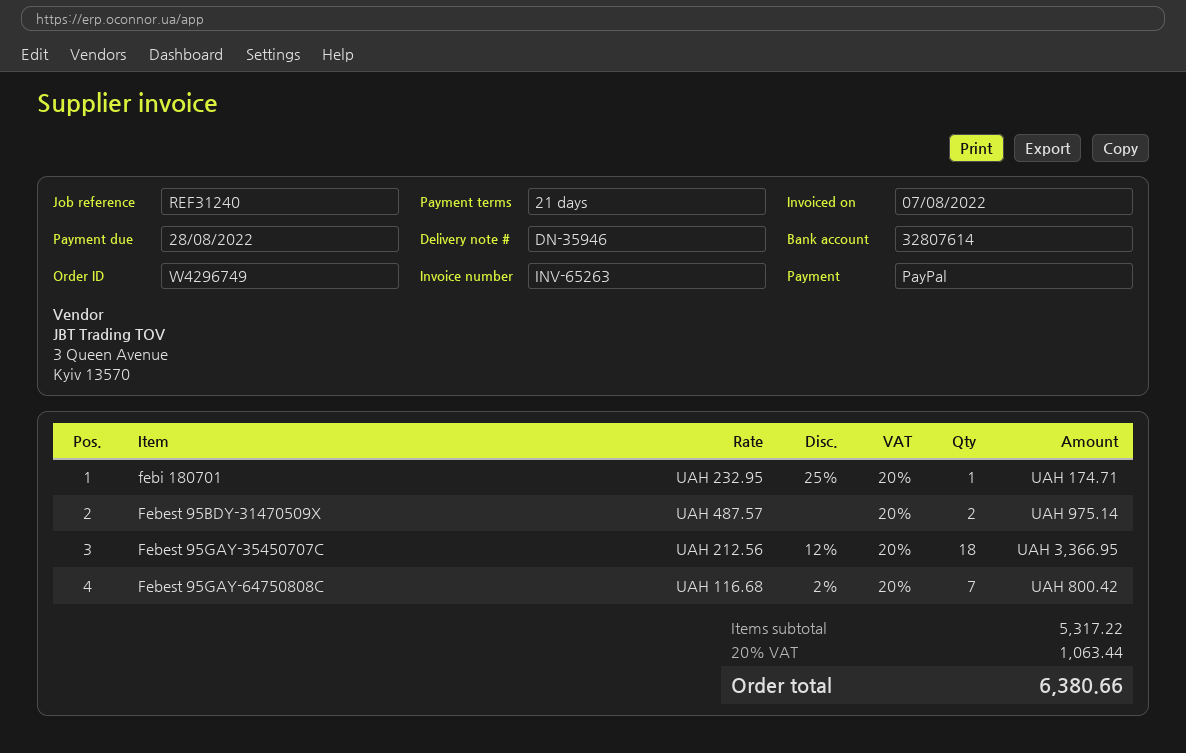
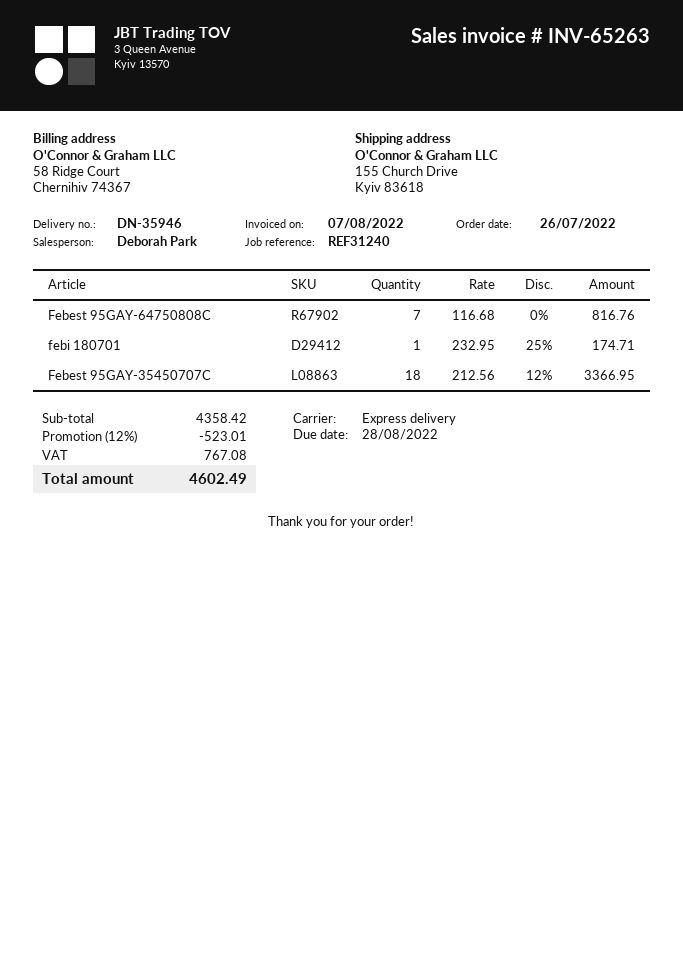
Febest 95BDY-31470509X: 2 x 487.57 = 975.14 -> none
Febest 95GAY-64750808C: 7 x 116.68 - 2% = 800.42 -> 7 x 116.68 = 816.76
subtotal: 5317.22 -> 4358.42
discount: none -> 12% = 523.01
tax: 1063.44 -> 767.08
total: 6380.66 -> 4602.49

